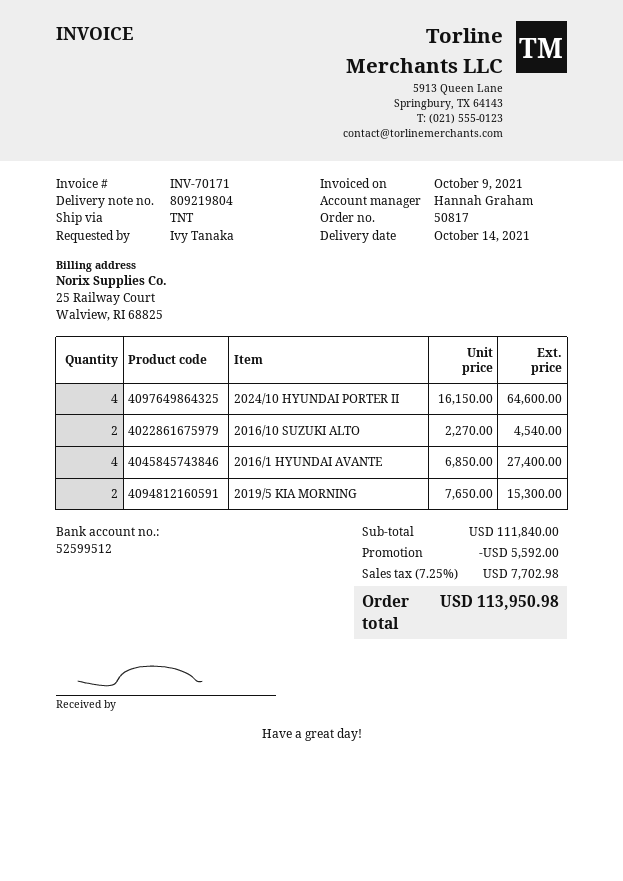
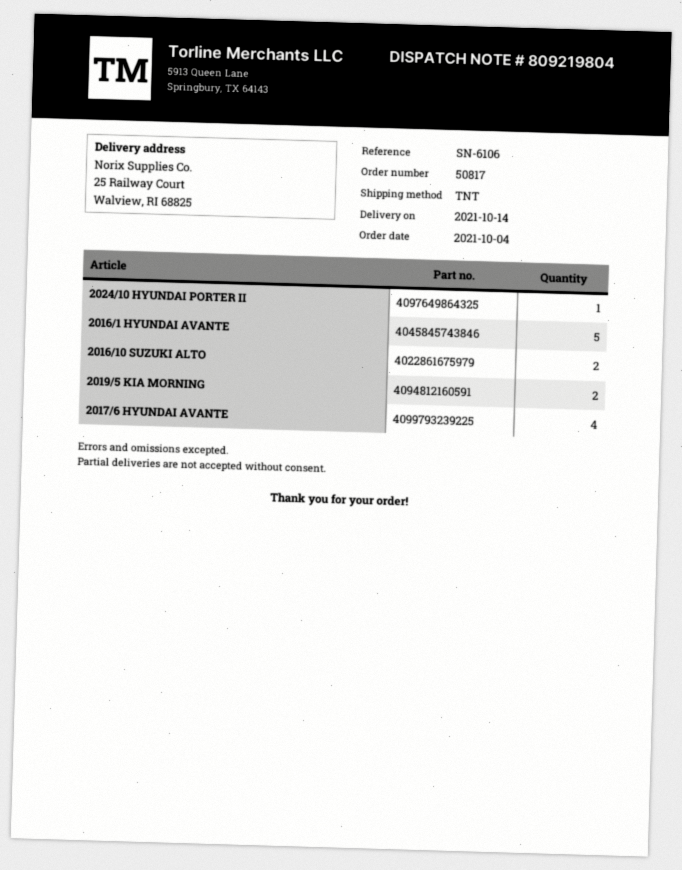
2024/10 HYUNDAI PORTER II: 4 -> 1
2016/1 HYUNDAI AVANTE: 4 -> 5
2017/6 HYUNDAI AVANTE: none -> 4

